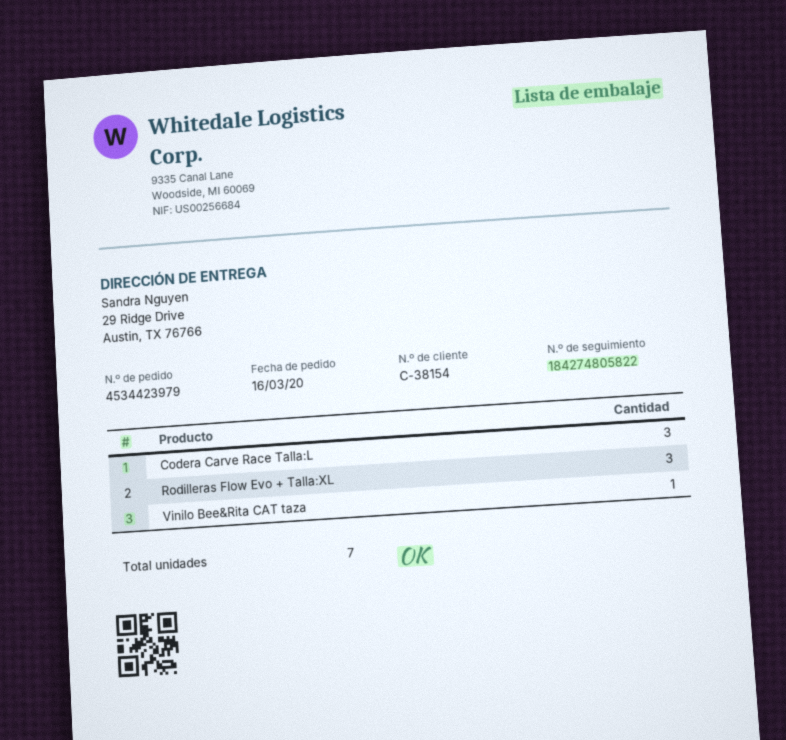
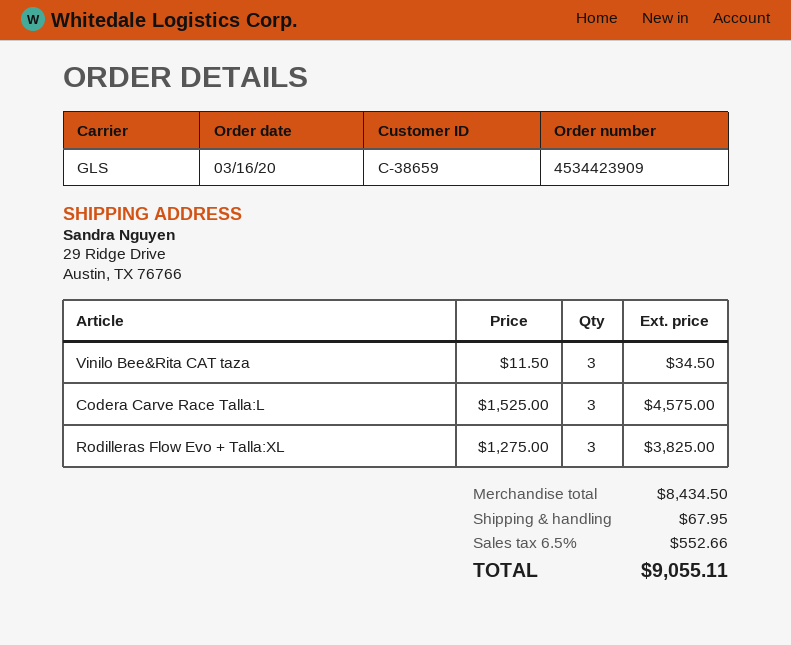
order number: 4534423979 -> 4534423909
customer number: C-38154 -> C-38659
Vinilo Bee&Rita CAT taza: 1 -> 3

